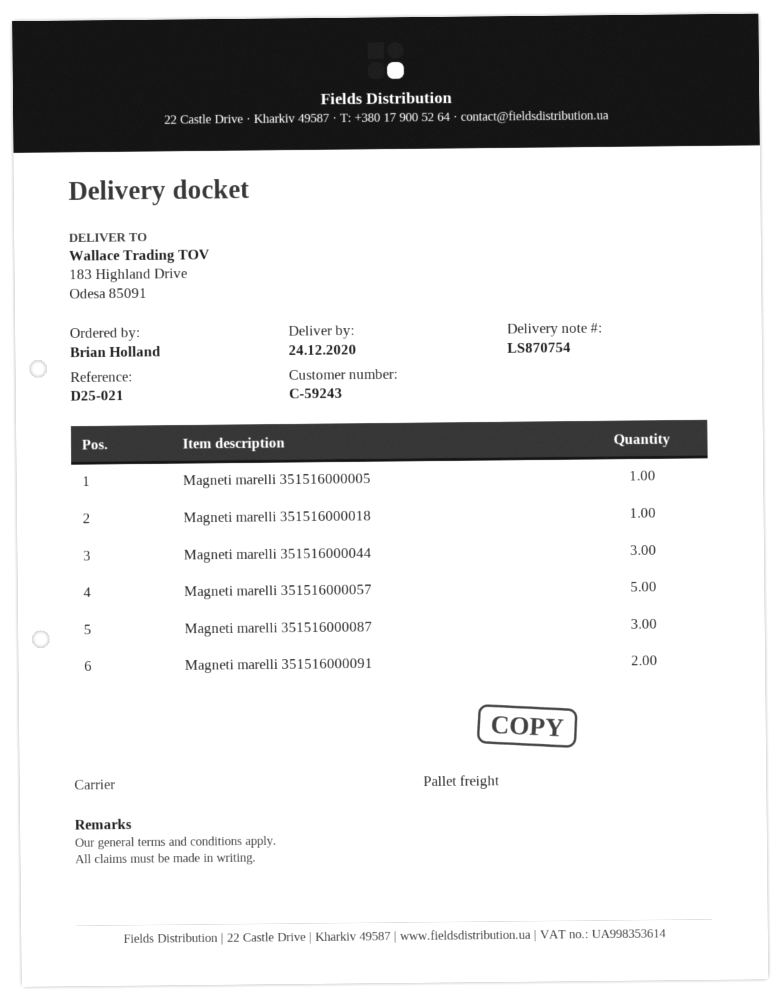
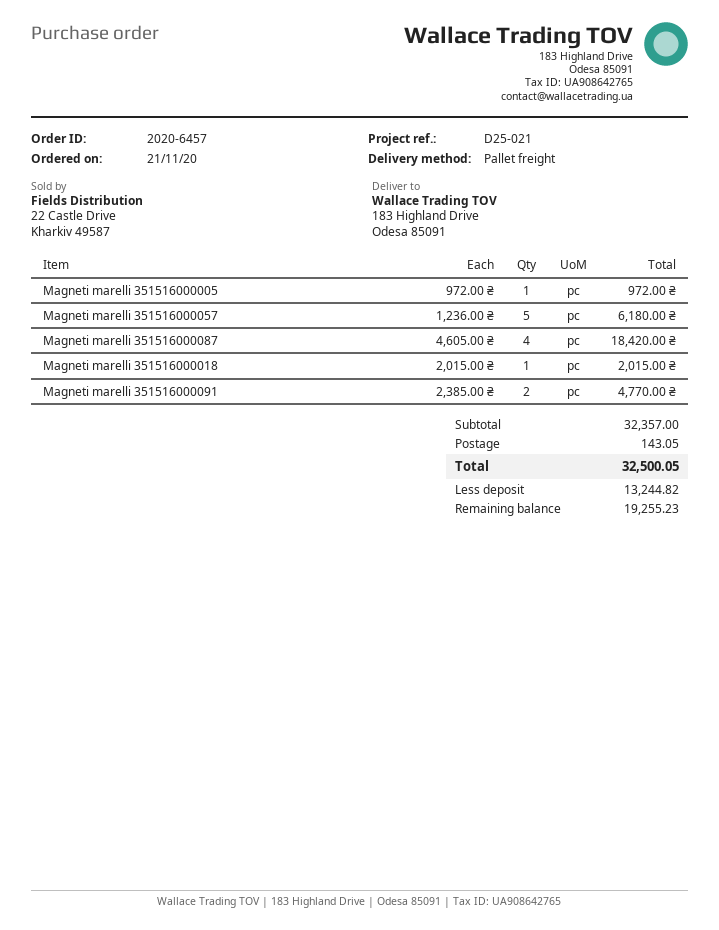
Magneti marelli 351516000044: 3 -> none
Magneti marelli 351516000087: 3 -> 4

